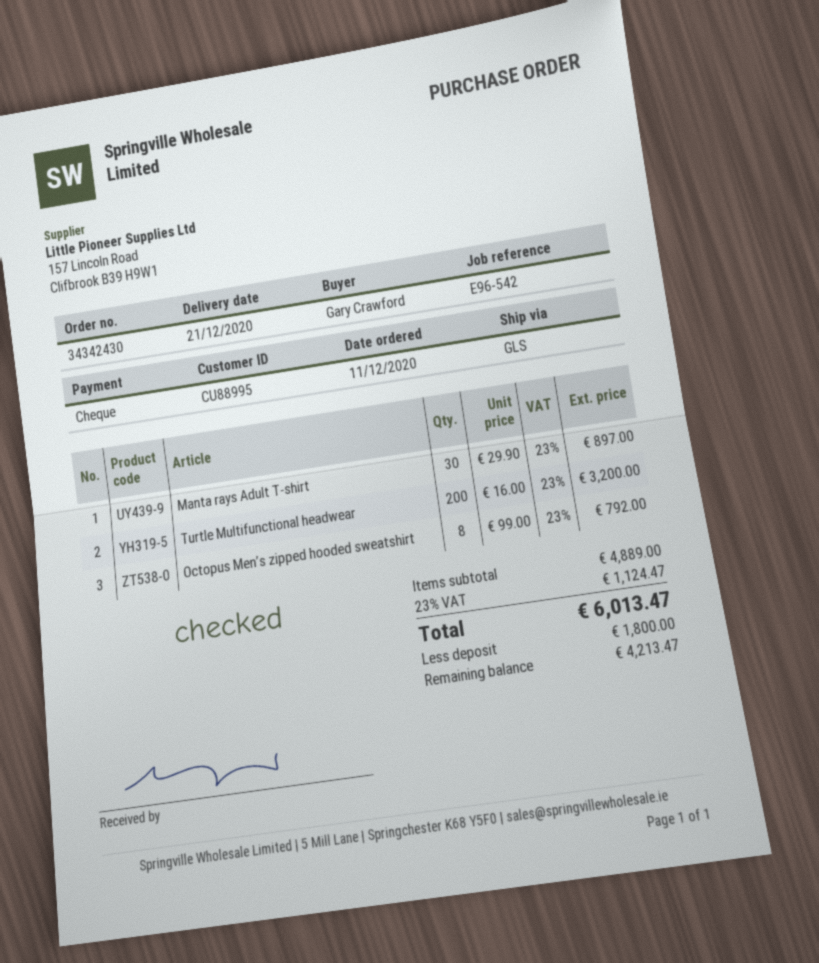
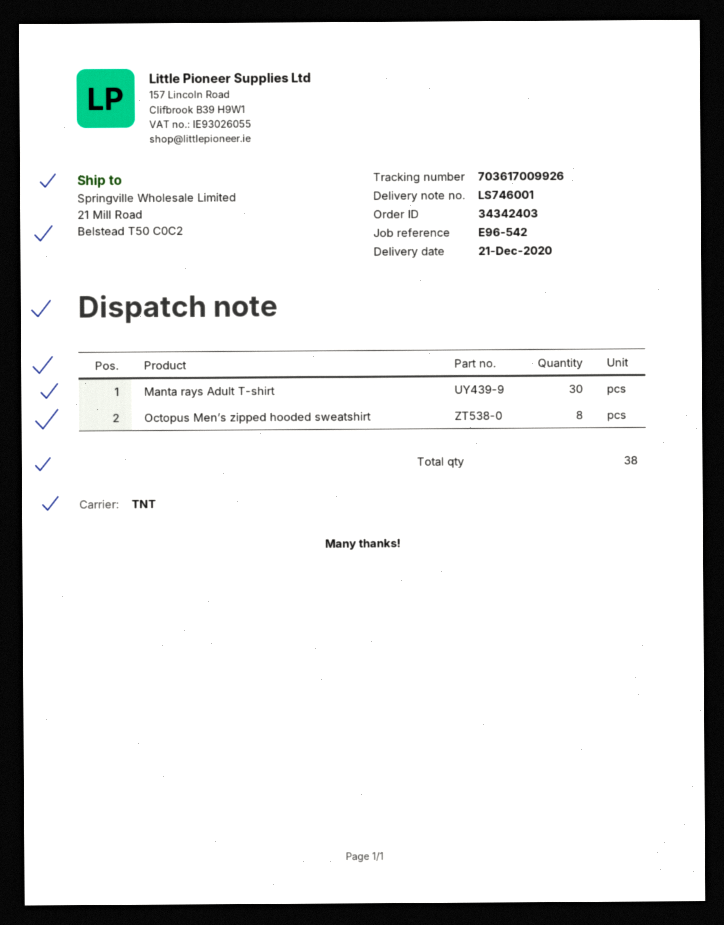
order number: 34342430 -> 34342403
shipping method: GLS -> TNT
Turtle Multifunctional headwear: 200 -> none

